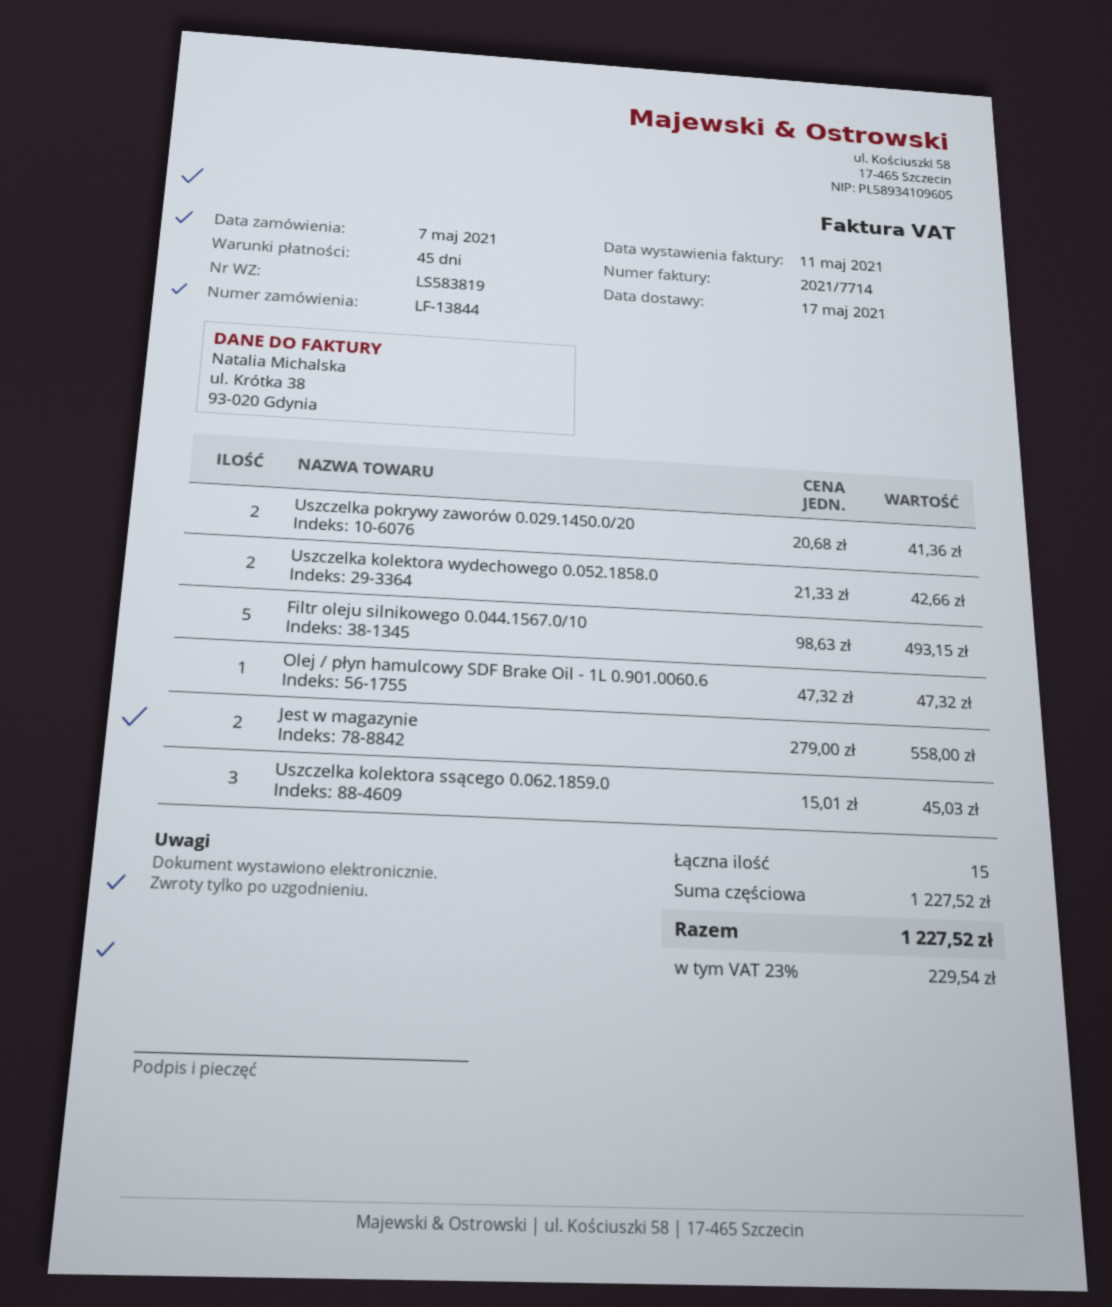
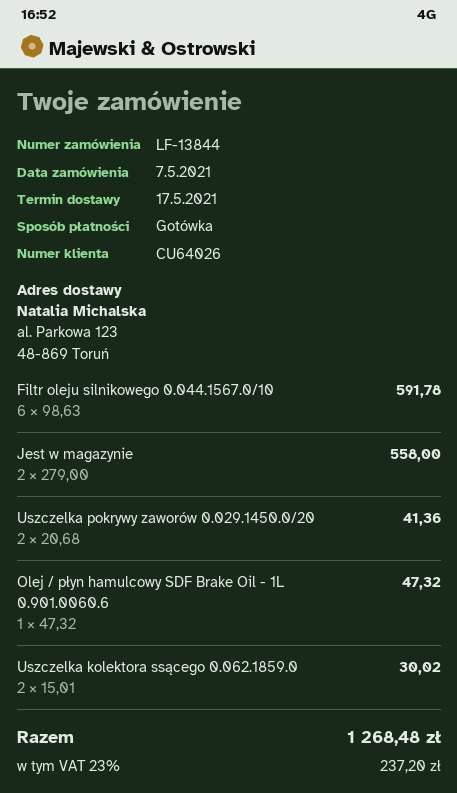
Uszczelka kolektora wydechowego 0.052.1858.0: 2 x 21.33 = 42.66 -> none
Filtr oleju silnikowego 0.044.1567.0/10: 5 x 98.63 = 493.15 -> 6 x 98.63 = 591.78
Uszczelka kolektora ssącego 0.062.1859.0: 3 x 15.01 = 45.03 -> 2 x 15.01 = 30.02
tax: 23% = 229.54 -> 23% = 237.20
total: 1227.52 -> 1268.48

